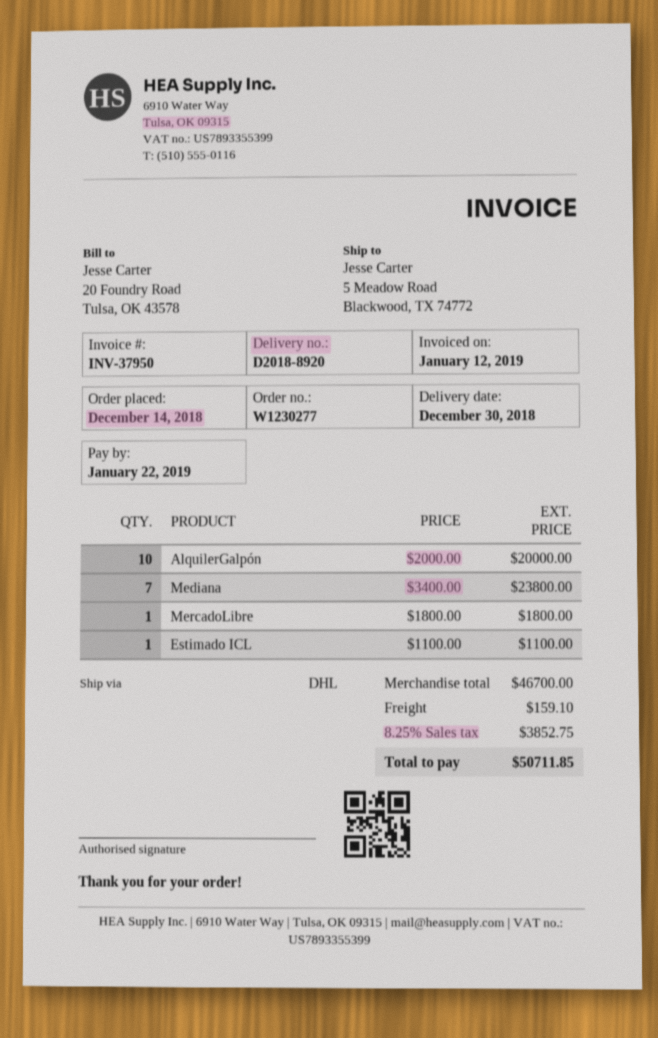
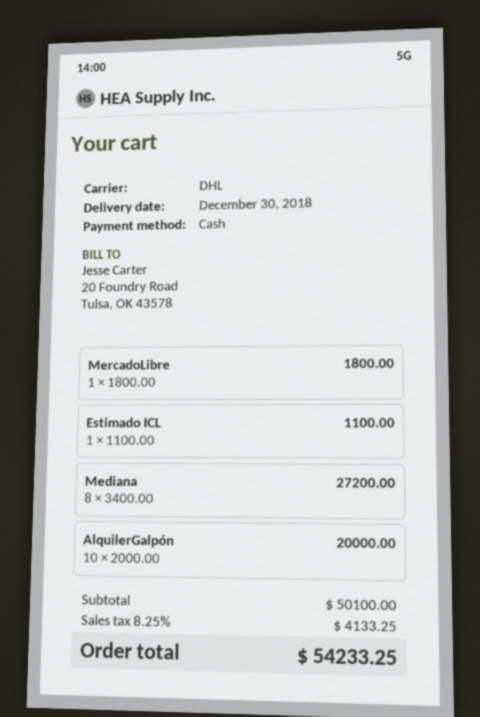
Mediana: 7 x 3400.00 = 23800.00 -> 8 x 3400.00 = 27200.00
subtotal: 46700.00 -> 50100.00
shipping: 159.10 -> none
tax: 8.25% = 3852.75 -> 8.25% = 4133.25
total: 50711.85 -> 54233.25

